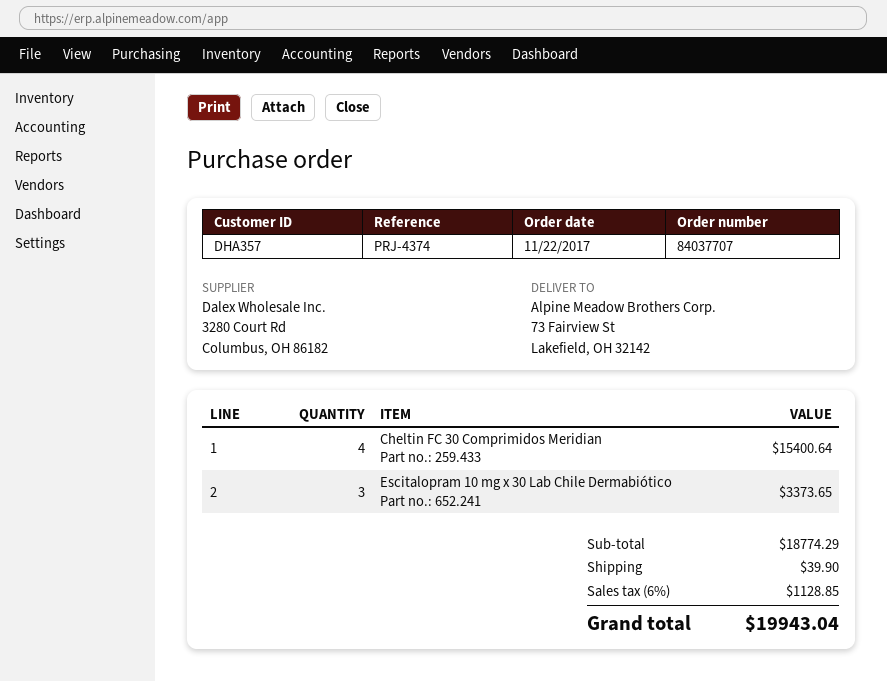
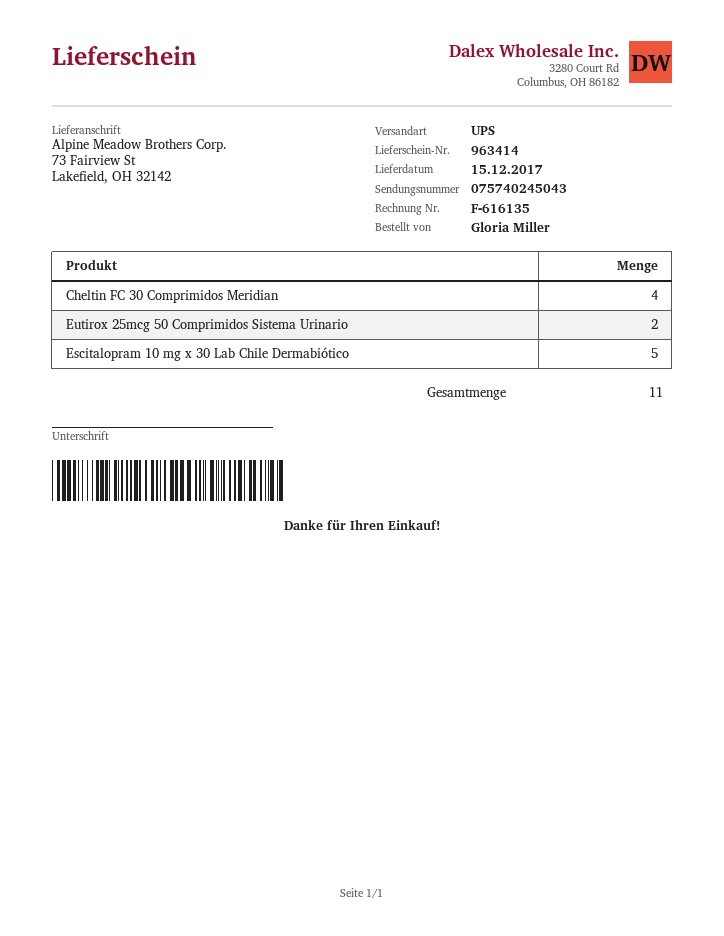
Escitalopram 10 mg x 30 Lab Chile Dermabiótico: 3 -> 5
Eutirox 25mcg 50 Comprimidos Sistema Urinario: none -> 2

